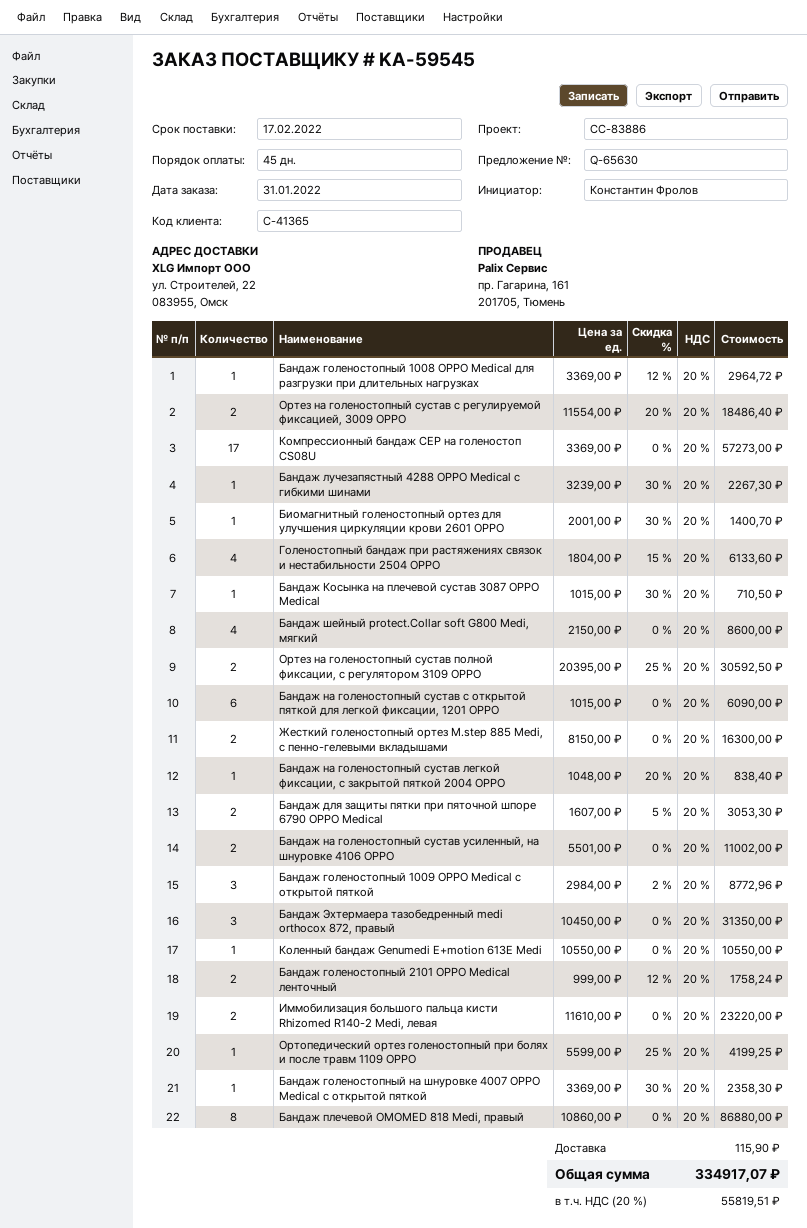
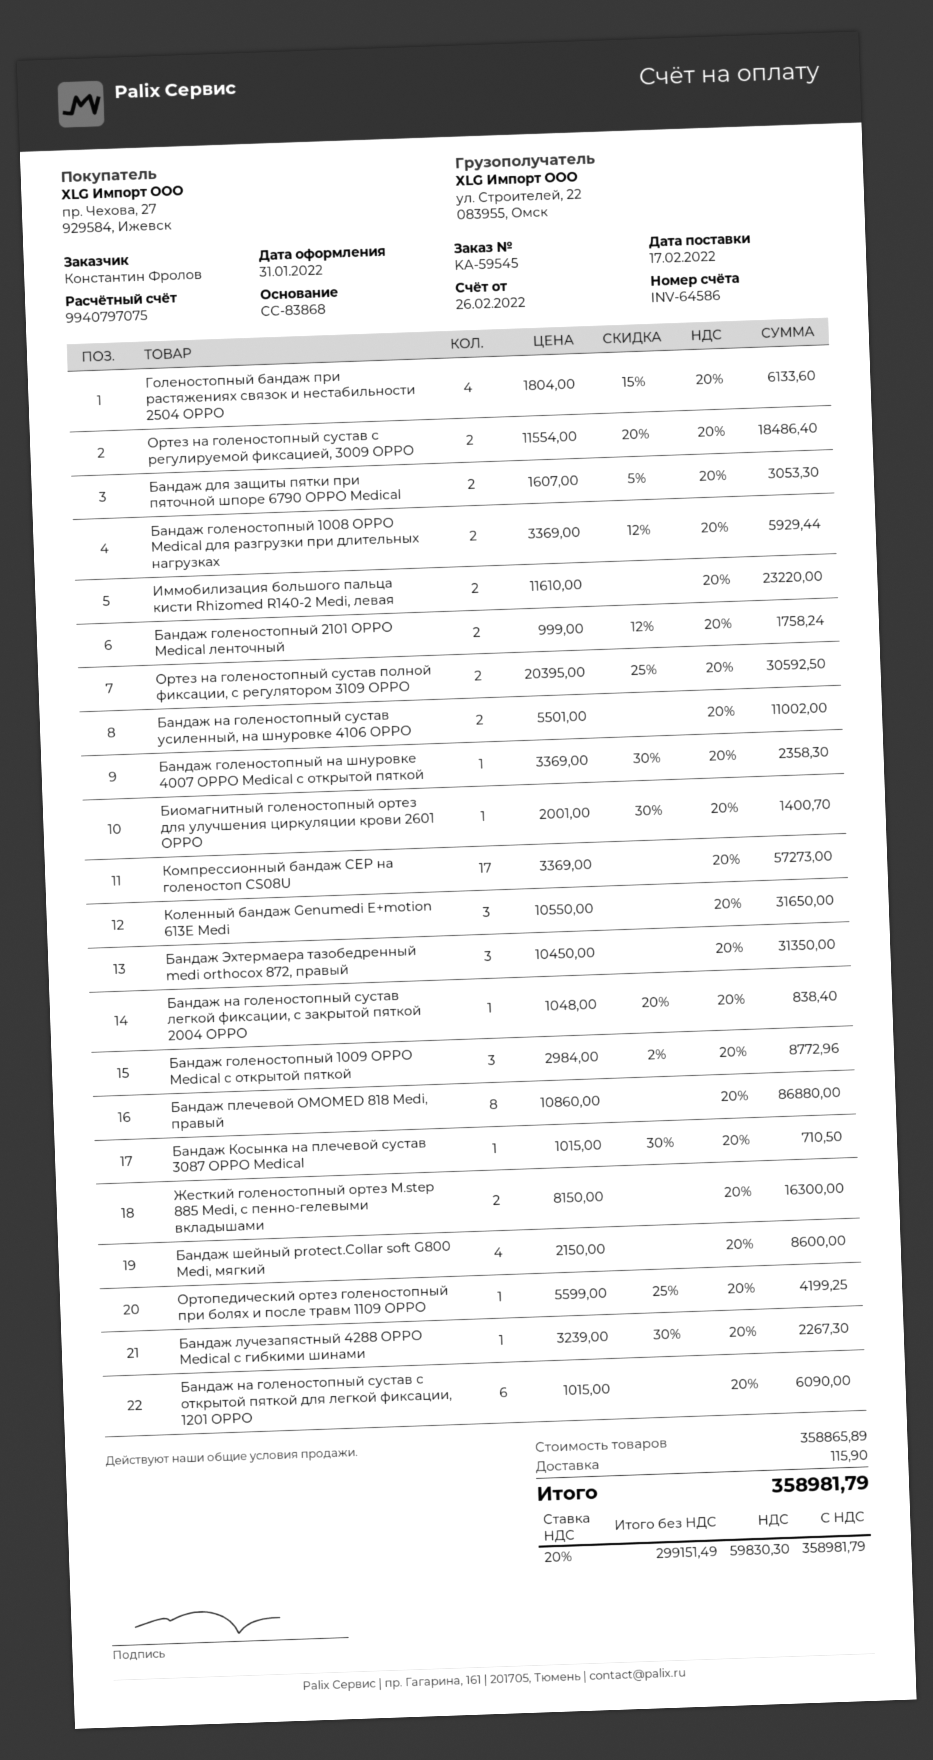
reference: CC-83886 -> CC-83868
Бандаж голеностопный 1008 OPPO Medical для разгрузки при длительных нагрузках: 1 x 3369.00 - 12% = 2964.72 -> 2 x 3369.00 - 12% = 5929.44
Коленный бандаж Genumedi E+motion 613E Medi: 1 x 10550.00 = 10550.00 -> 3 x 10550.00 = 31650.00
tax: 20% = 55819.51 -> 20% = 59830.30
total: 334917.07 -> 358981.79

